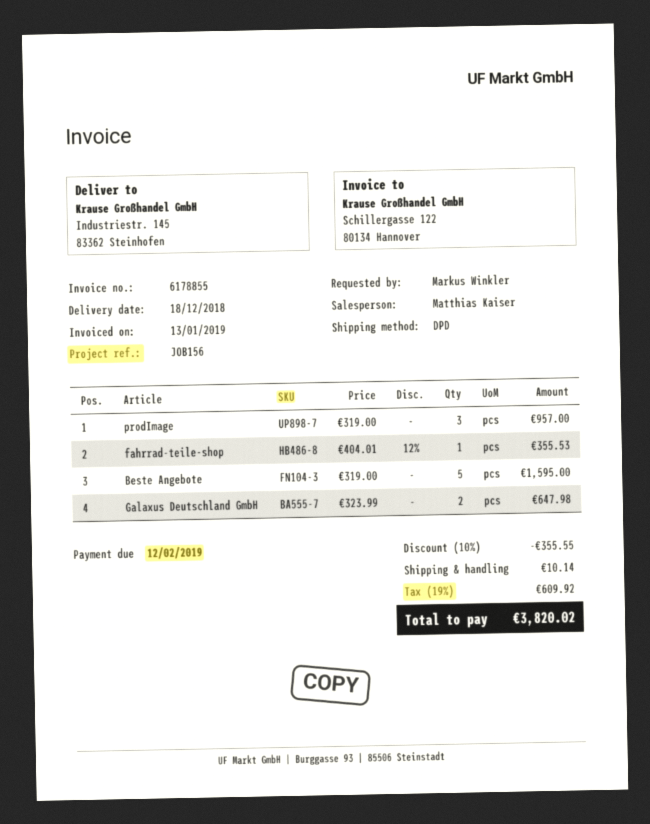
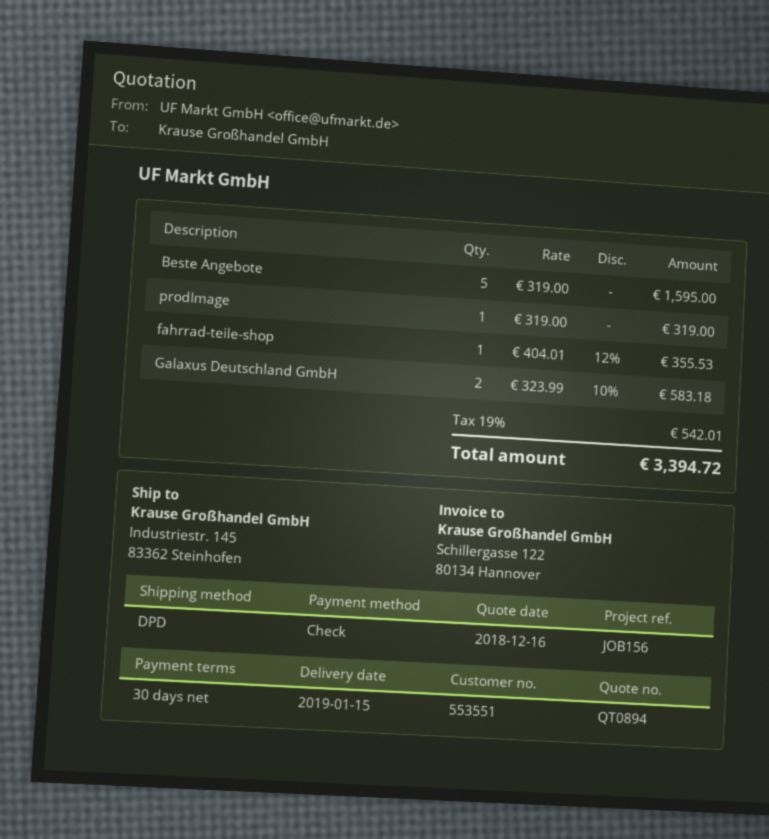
delivery date: 2018-12-18 -> 2019-01-15
prodImage: 3 x 319.00 = 957.00 -> 1 x 319.00 = 319.00
Galaxus Deutschland GmbH: 2 x 323.99 = 647.98 -> 2 x 323.99 - 10% = 583.18
discount: 10% = 355.55 -> none
shipping: 10.14 -> none
tax: 19% = 609.92 -> 19% = 542.01
total: 3820.02 -> 3394.72

